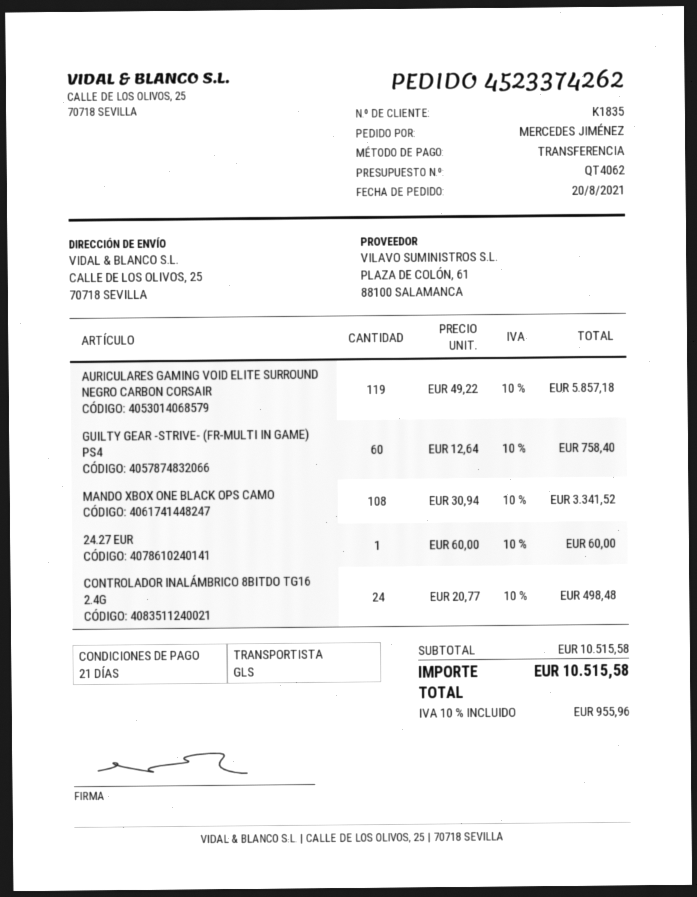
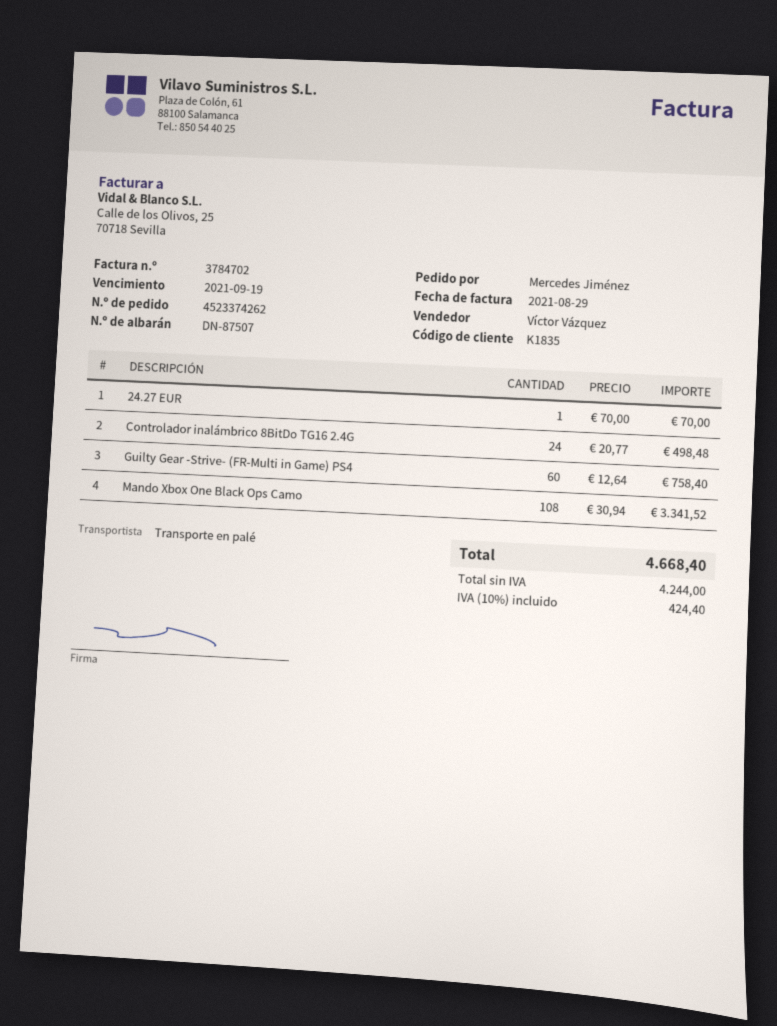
shipping method: GLS -> pallet freight
AURICULARES GAMING VOID ELITE SURROUND NEGRO CARBON CORSAIR: 119 x 49.22 = 5857.18 -> none
24.27 EUR: 1 x 60.00 = 60.00 -> 1 x 70.00 = 70.00
tax: 10% = 955.96 -> 10% = 424.40
total: 10515.58 -> 4668.40

